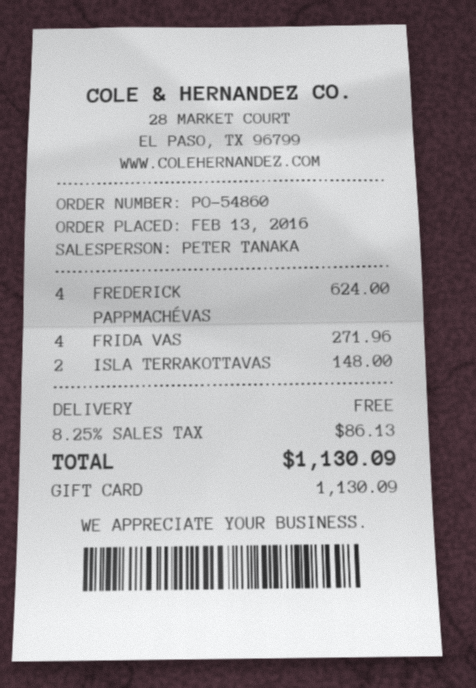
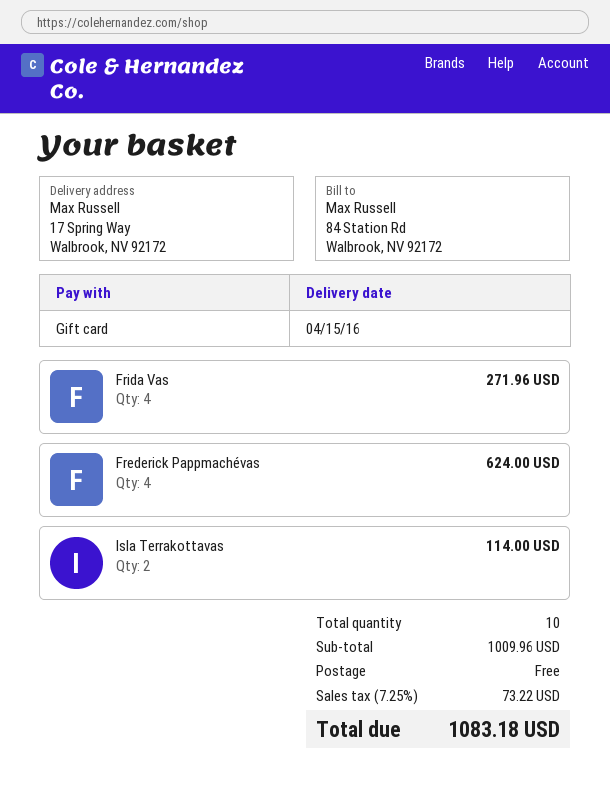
ISLA TERRAKOTTAVAS: 2 for 148.00 -> 2 for 114.00
tax: 8.25% = 86.13 -> 7.25% = 73.22
total: 1130.09 -> 1083.18

